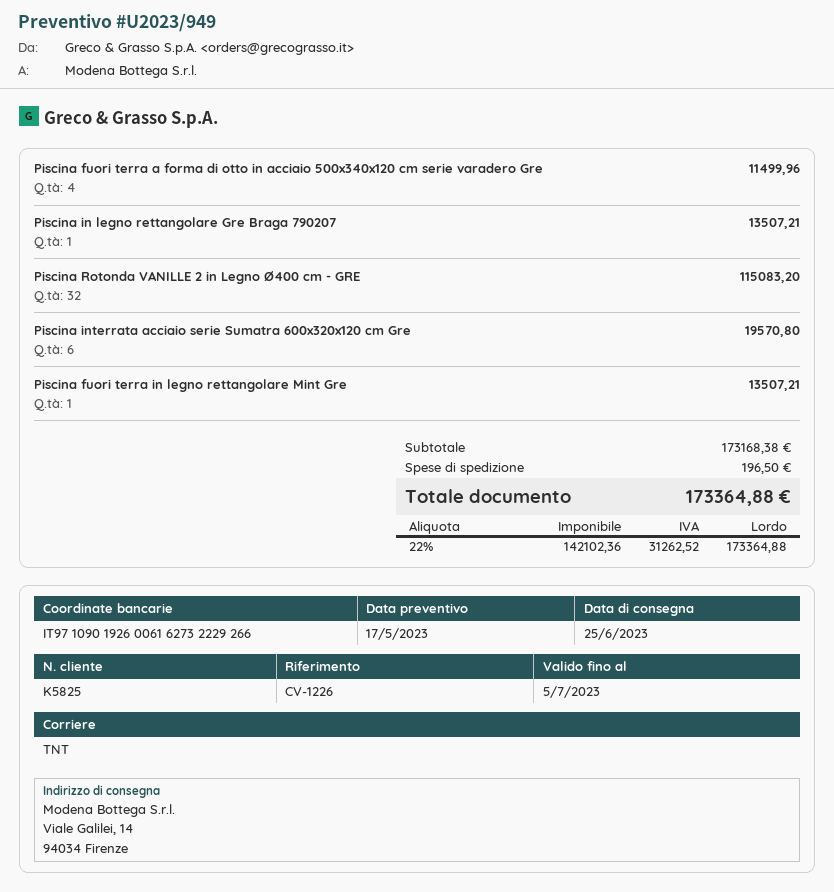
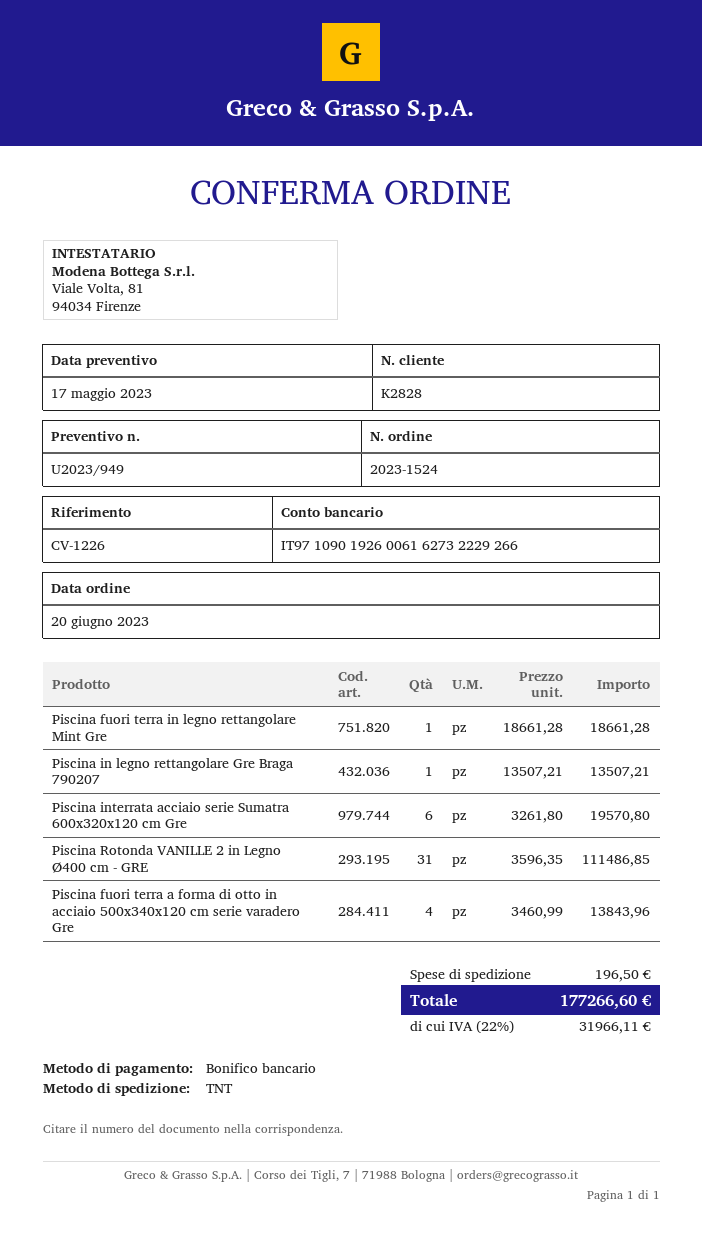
customer number: K5825 -> K2828
Piscina fuori terra a forma di otto in acciaio 500x340x120 cm serie varadero Gre: 4 for 11499.96 -> 4 for 13843.96
Piscina Rotonda VANILLE 2 in Legno Ø400 cm - GRE: 32 for 115083.20 -> 31 for 111486.85
Piscina fuori terra in legno rettangolare Mint Gre: 1 for 13507.21 -> 1 for 18661.28
tax: 22% = 31262.52 -> 22% = 31966.11
total: 173364.88 -> 177266.60

